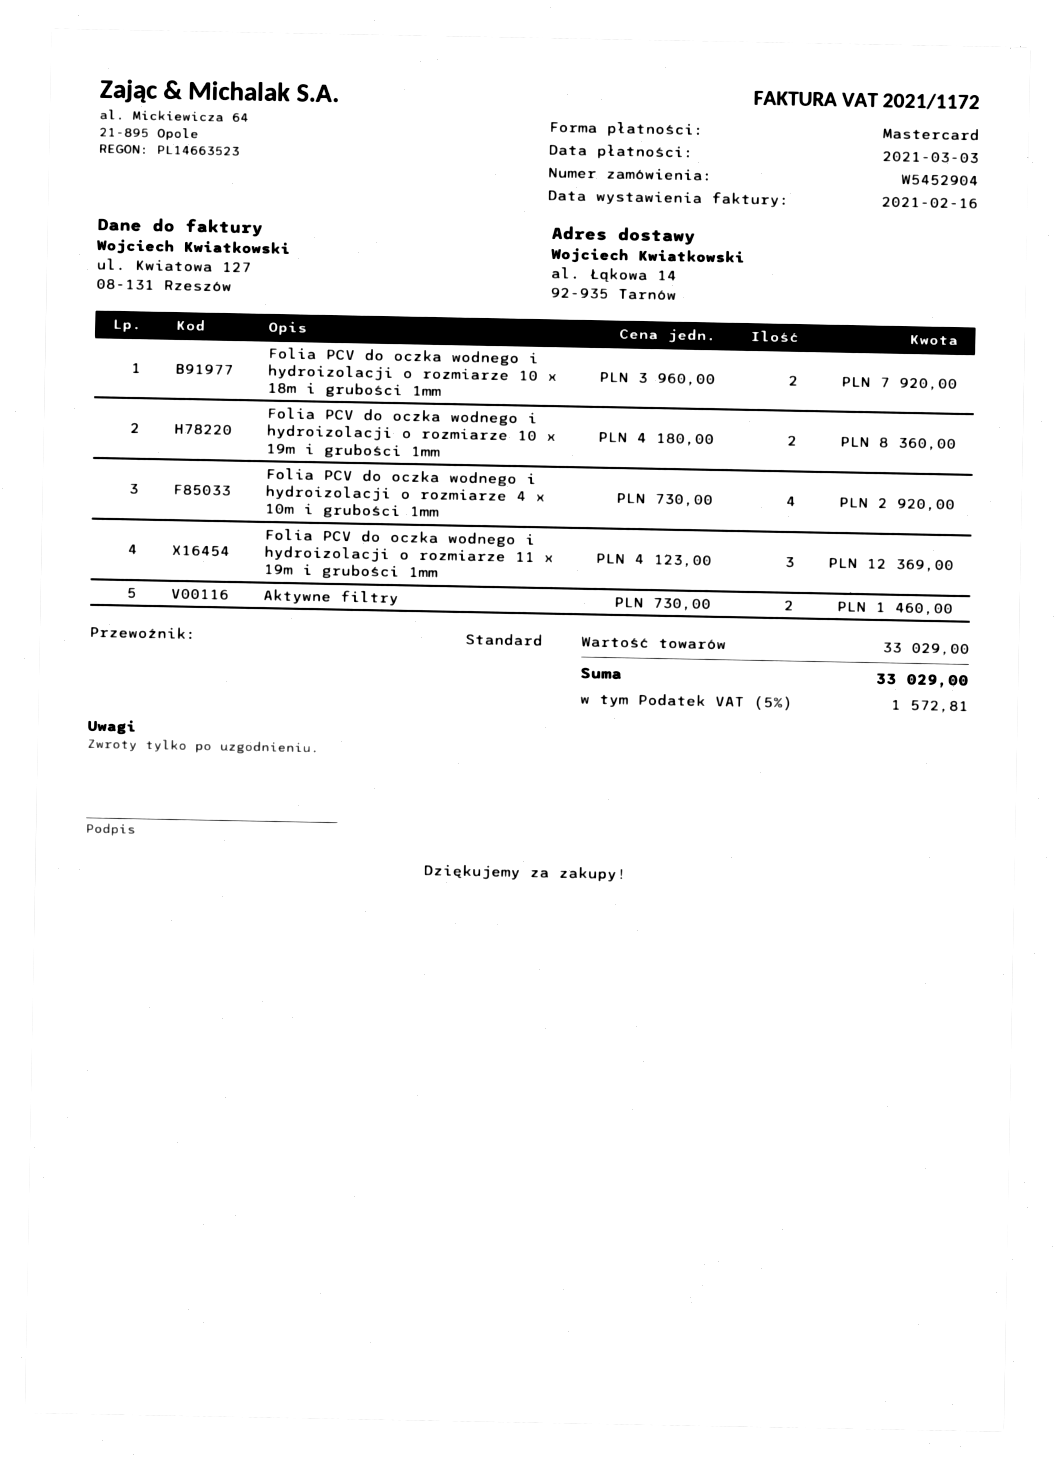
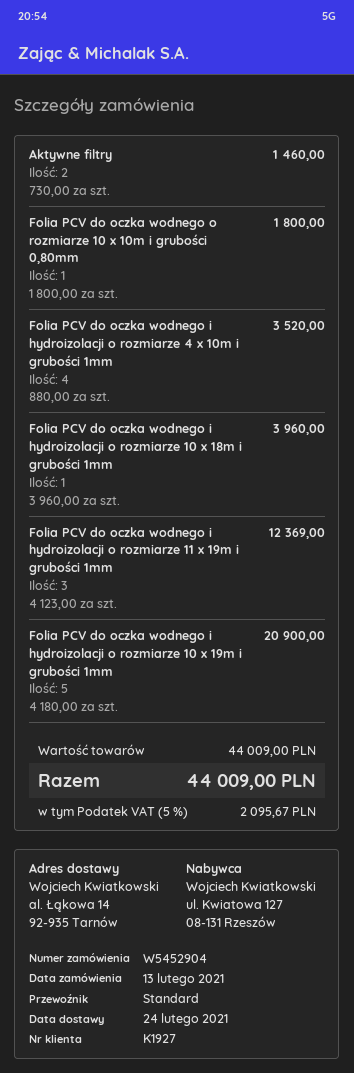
Folia PCV do oczka wodnego i hydroizolacji o rozmiarze 10 x 18m i grubości 1mm: 2 x 3960.00 = 7920.00 -> 1 x 3960.00 = 3960.00
Folia PCV do oczka wodnego i hydroizolacji o rozmiarze 10 x 19m i grubości 1mm: 2 x 4180.00 = 8360.00 -> 5 x 4180.00 = 20900.00
Folia PCV do oczka wodnego i hydroizolacji o rozmiarze 4 x 10m i grubości 1mm: 4 x 730.00 = 2920.00 -> 4 x 880.00 = 3520.00
Folia PCV do oczka wodnego o rozmiarze 10 x 10m i grubości 0,80mm: none -> 1 x 1800.00 = 1800.00
subtotal: 33029.00 -> 44009.00
tax: 5% = 1572.81 -> 5% = 2095.67
total: 33029.00 -> 44009.00

